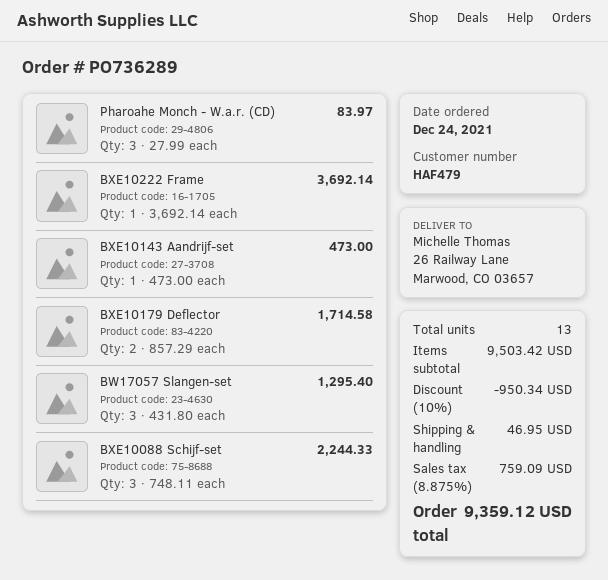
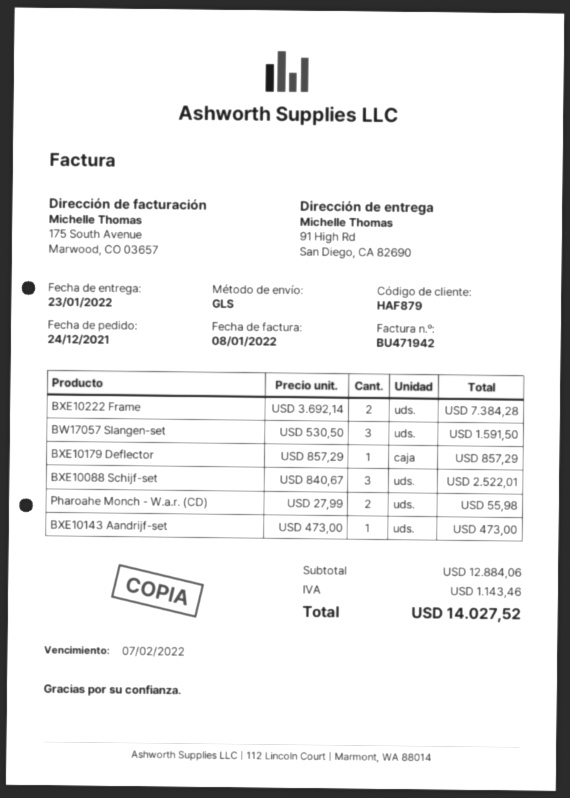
customer number: HAF479 -> HAF879
ship to: 26 Railway Lane, Marwood, CO 03657 -> 91 High Rd, San Diego, CA 82690
Pharoahe Monch - W.a.r. (CD): 3 x 27.99 = 83.97 -> 2 x 27.99 = 55.98
BXE10222 Frame: 1 x 3692.14 = 3692.14 -> 2 x 3692.14 = 7384.28
BXE10179 Deflector: 2 x 857.29 = 1714.58 -> 1 x 857.29 = 857.29
BW17057 Slangen-set: 3 x 431.80 = 1295.40 -> 3 x 530.50 = 1591.50
BXE10088 Schijf-set: 3 x 748.11 = 2244.33 -> 3 x 840.67 = 2522.01
subtotal: 9503.42 -> 12884.06
discount: 10% = 950.34 -> none
shipping: 46.95 -> none
tax: 759.09 -> 1143.46
total: 9359.12 -> 14027.52

